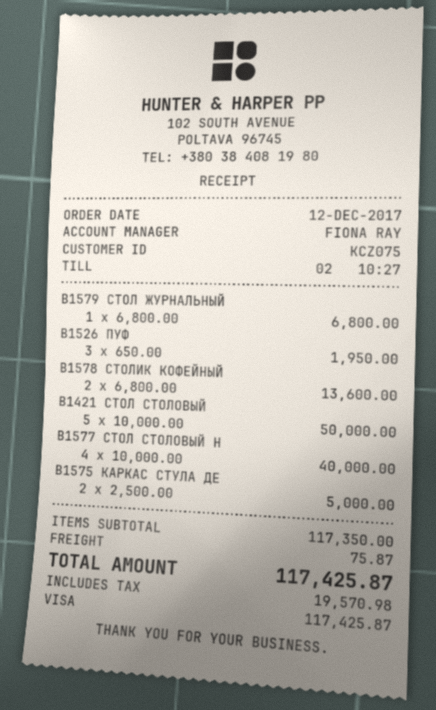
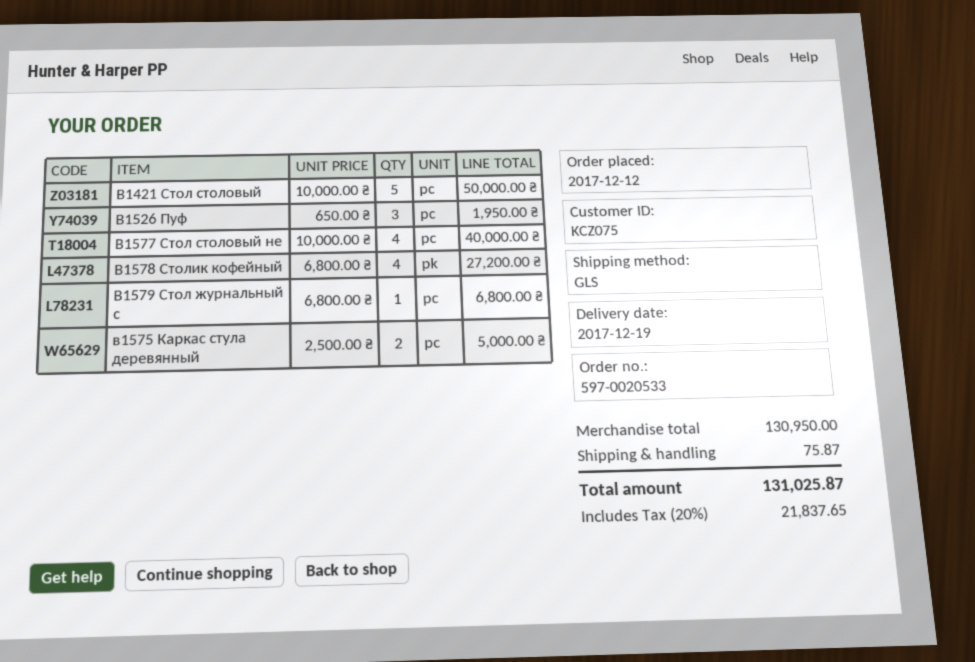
В1578 СТОЛИК КОФЕЙНЫЙ: 2 x 6800.00 = 13600.00 -> 4 x 6800.00 = 27200.00
subtotal: 117350.00 -> 130950.00
tax: 19570.98 -> 21837.65
total: 117425.87 -> 131025.87

